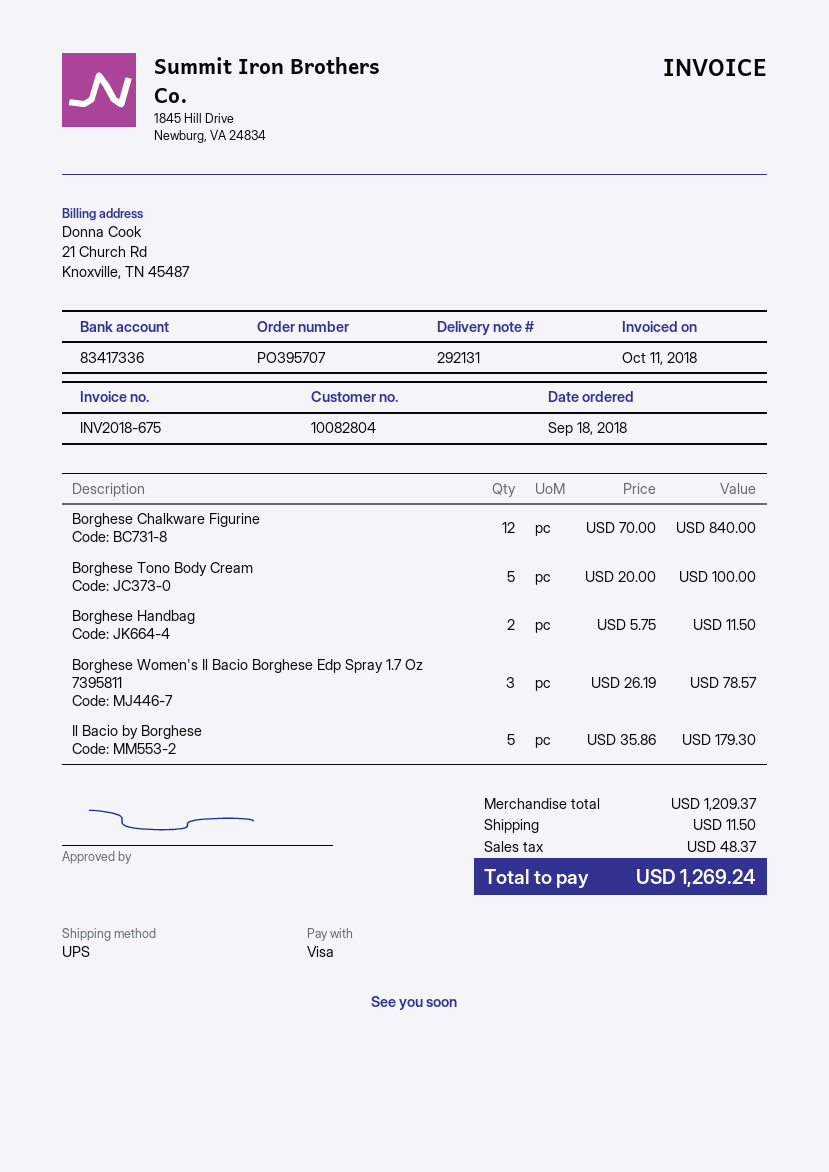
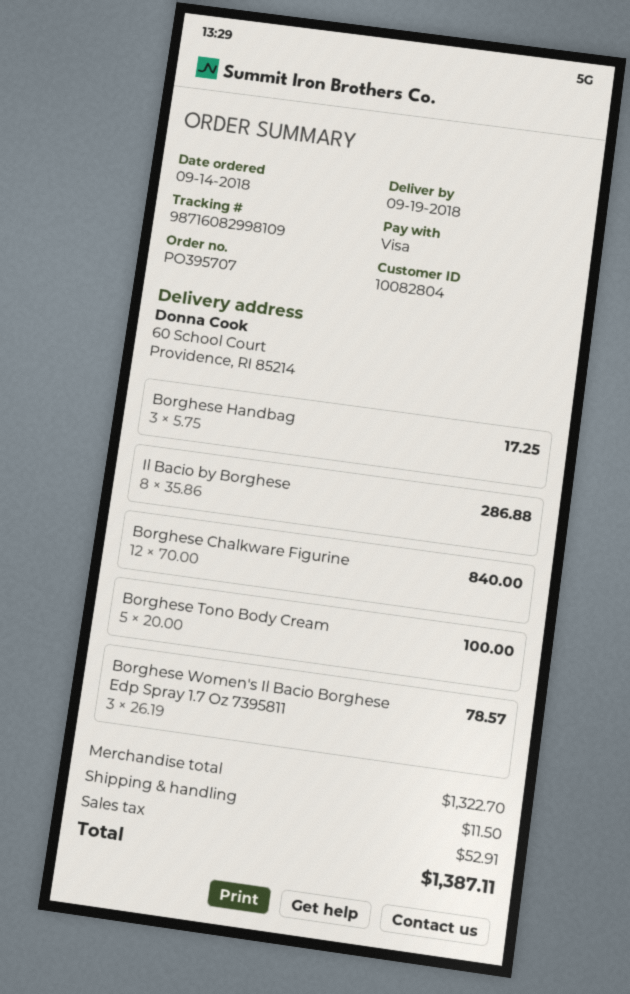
order date: 2018-09-18 -> 2018-09-14
Borghese Handbag: 2 x 5.75 = 11.50 -> 3 x 5.75 = 17.25
Il Bacio by Borghese: 5 x 35.86 = 179.30 -> 8 x 35.86 = 286.88
subtotal: 1209.37 -> 1322.70
tax: 48.37 -> 52.91
total: 1269.24 -> 1387.11

